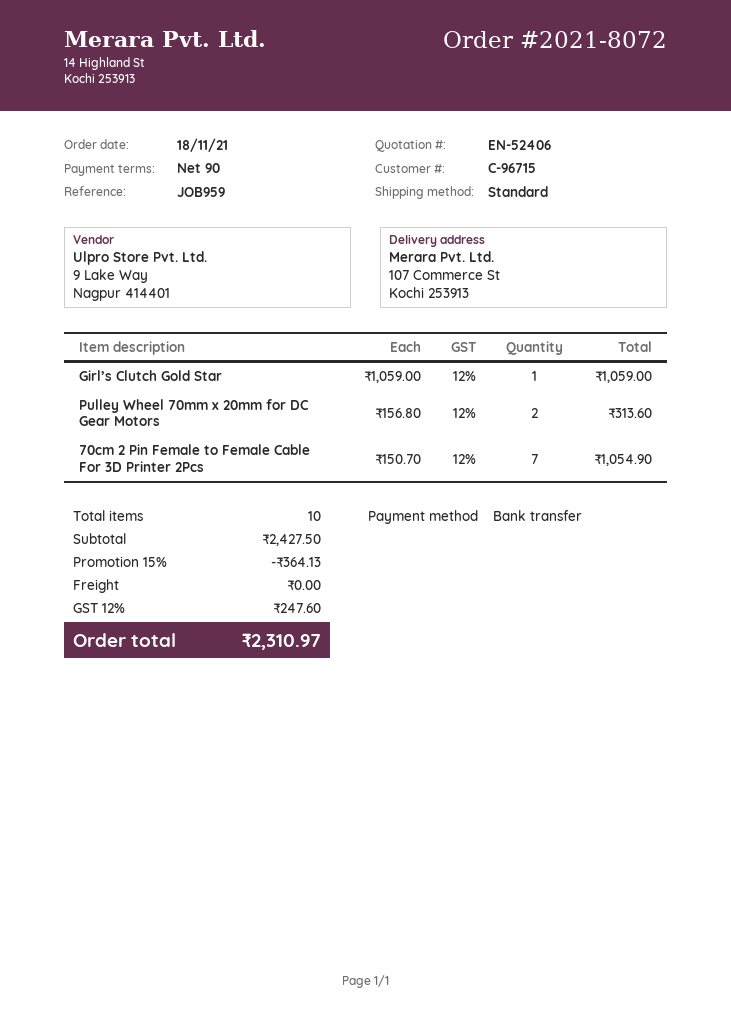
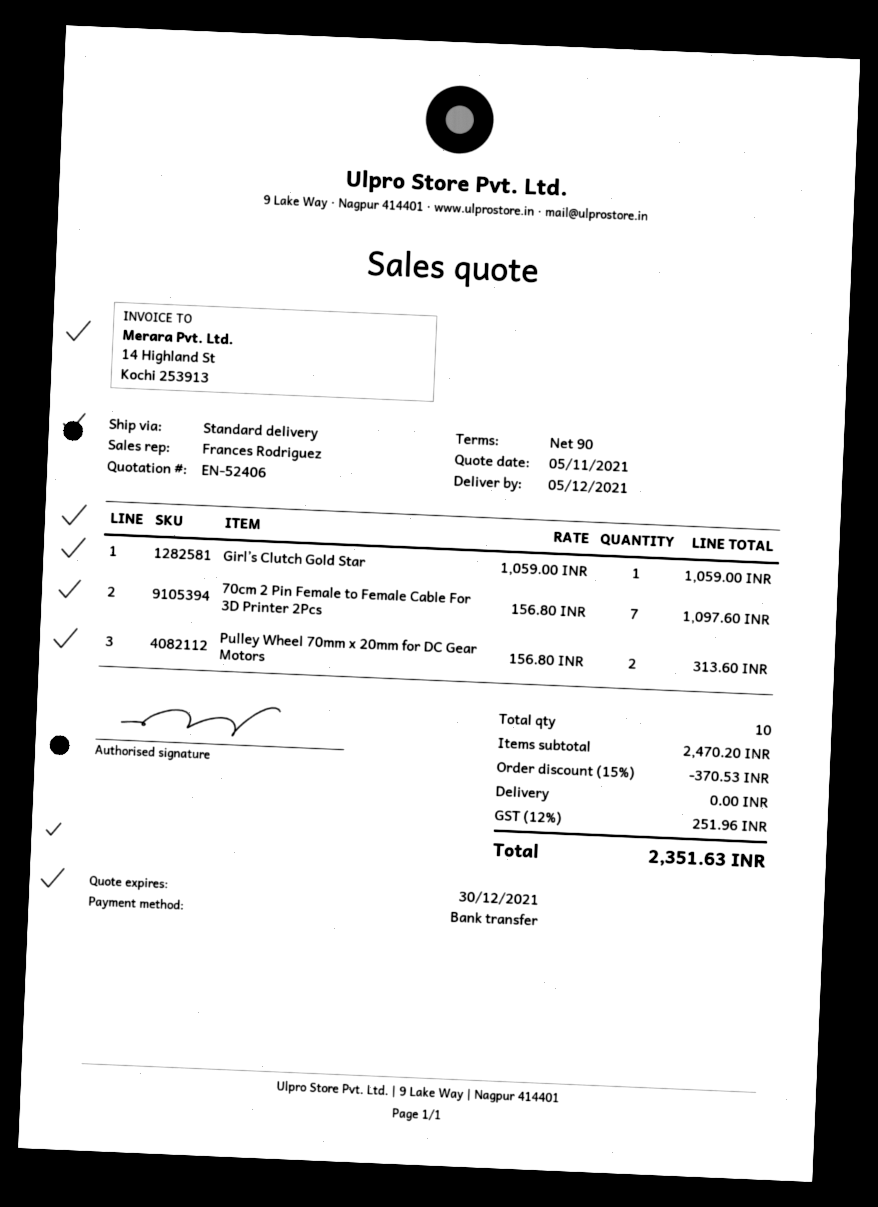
70cm 2 Pin Female to Female Cable For 3D Printer 2Pcs: 7 x 150.70 = 1054.90 -> 7 x 156.80 = 1097.60
subtotal: 2427.50 -> 2470.20
discount: 15% = 364.13 -> 15% = 370.53
tax: 12% = 247.60 -> 12% = 251.96
total: 2310.97 -> 2351.63

